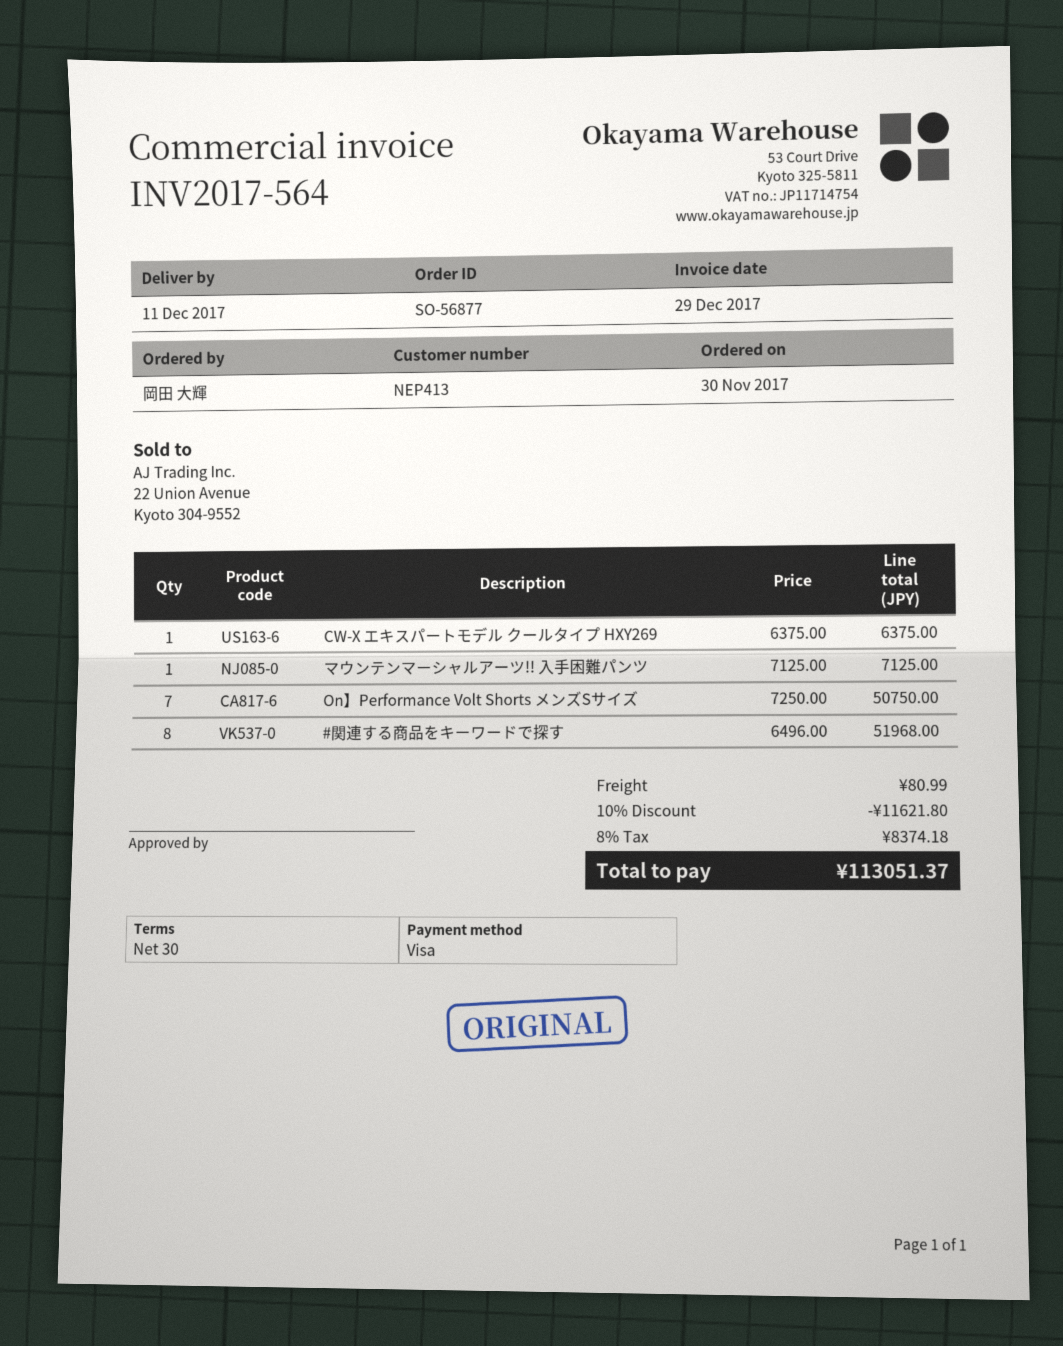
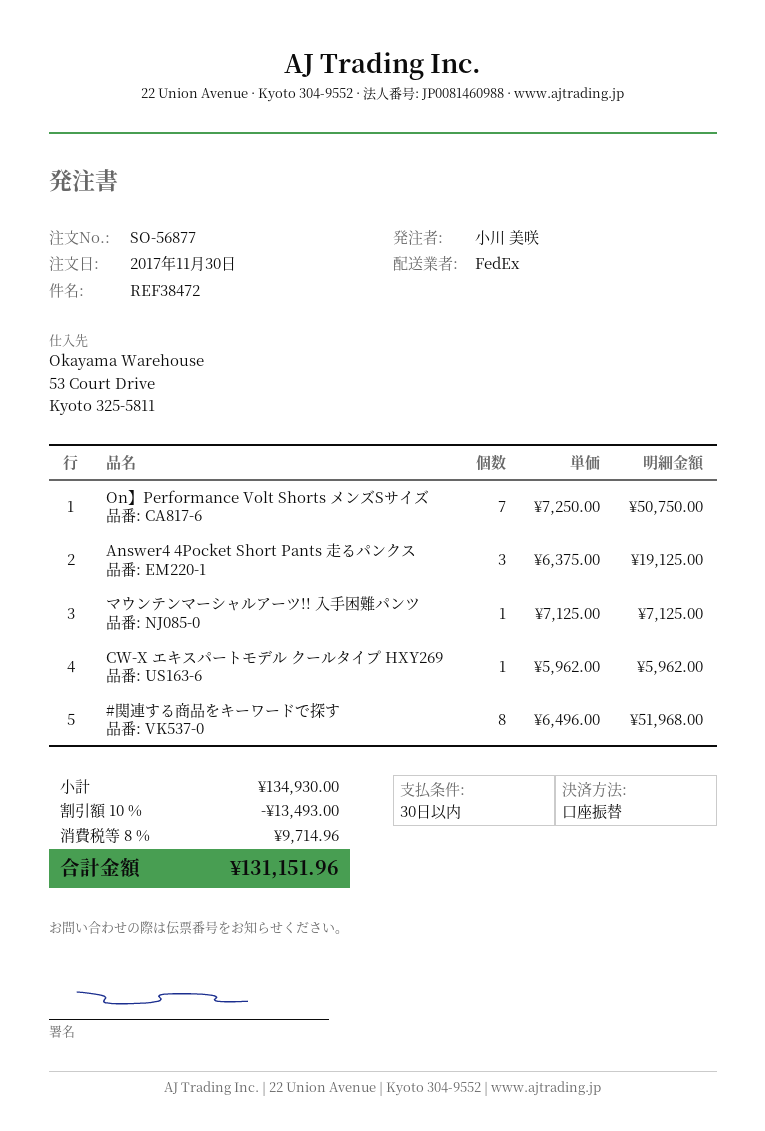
ordered by: 岡田 大輝 -> 小川 美咲
payment method: Visa -> direct debit
CW-X エキスパートモデル クールタイプ HXY269: 1 x 6375.00 = 6375.00 -> 1 x 5962.00 = 5962.00
Answer4 4Pocket Short Pants 走るパンクス: none -> 3 x 6375.00 = 19125.00
discount: 10% = 11621.80 -> 10% = 13493.00
shipping: 80.99 -> none
tax: 8% = 8374.18 -> 8% = 9714.96
total: 113051.37 -> 131151.96

